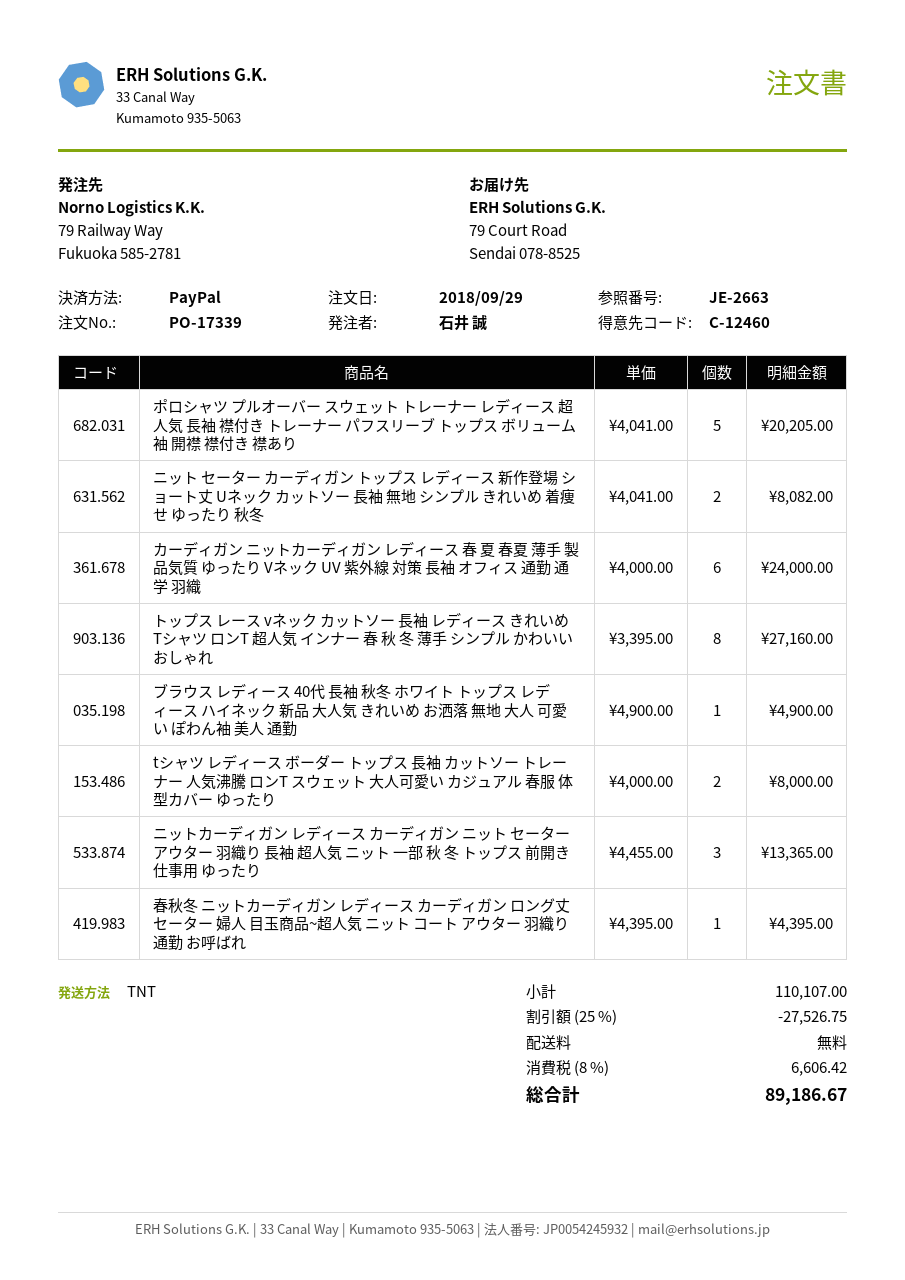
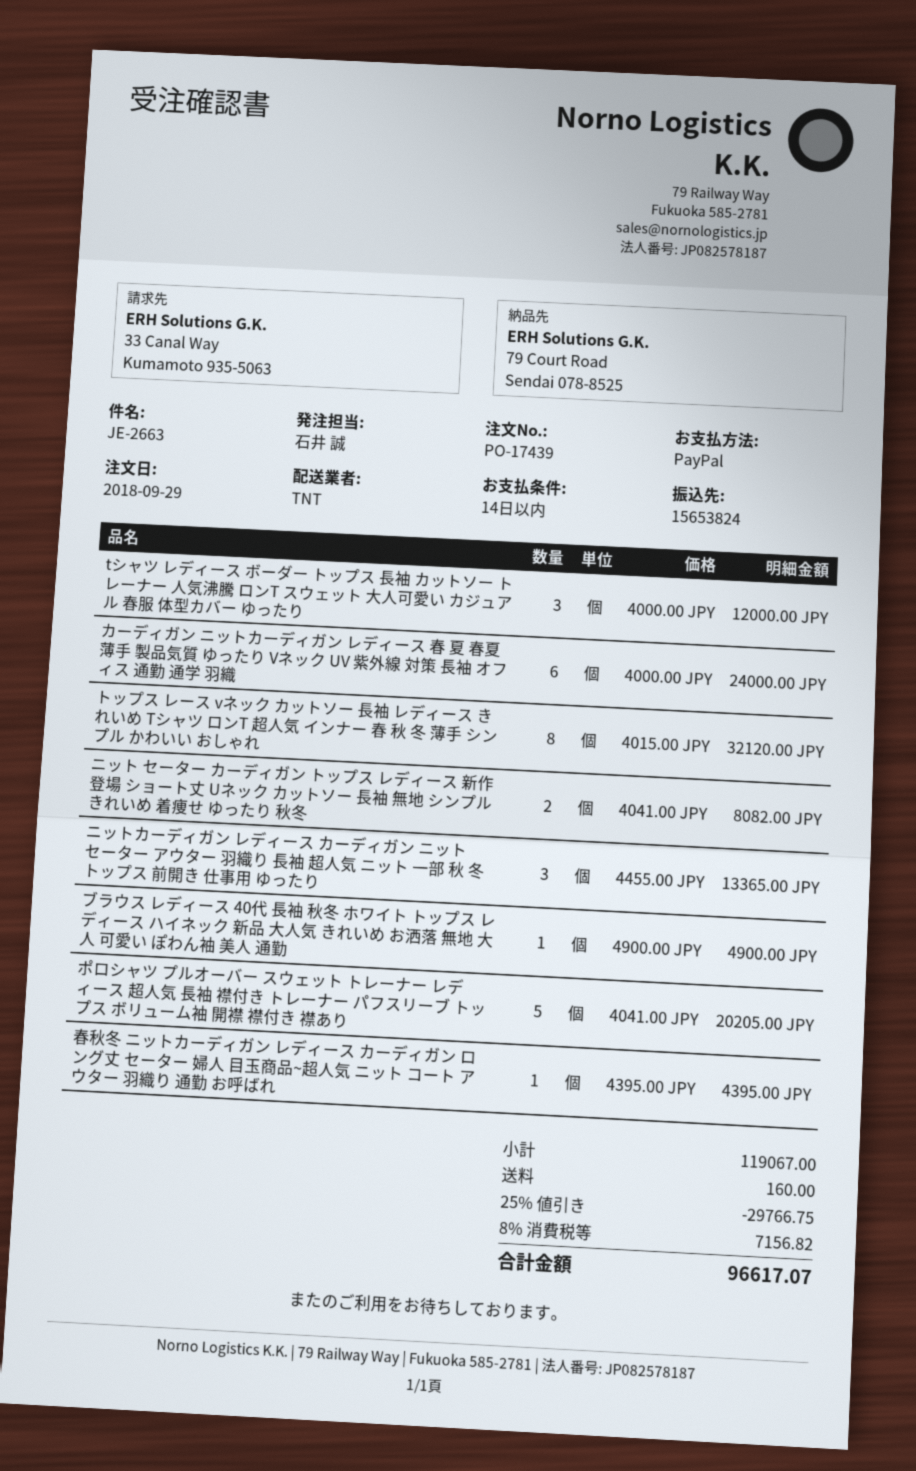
order number: PO-17339 -> PO-17439
トップス レース vネック カットソー 長袖 レディース きれいめ Tシャツ ロンT 超人気 インナー 春 秋 冬 薄手 シンプル かわいい おしゃれ: 8 x 3395.00 = 27160.00 -> 8 x 4015.00 = 32120.00
tシャツ レディース ボーダー トップス 長袖 カットソー トレーナー 人気沸騰 ロンT スウェット 大人可愛い カジュアル 春服 体型カバー ゆったり: 2 x 4000.00 = 8000.00 -> 3 x 4000.00 = 12000.00
subtotal: 110107.00 -> 119067.00
discount: 25% = 27526.75 -> 25% = 29766.75
shipping: 0.00 -> 160.00
tax: 8% = 6606.42 -> 8% = 7156.82
total: 89186.67 -> 96617.07

